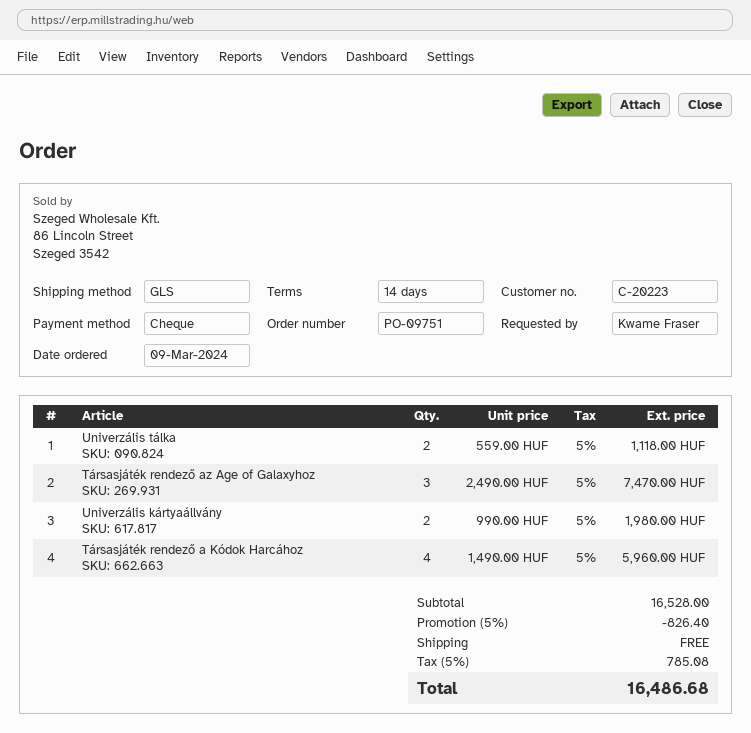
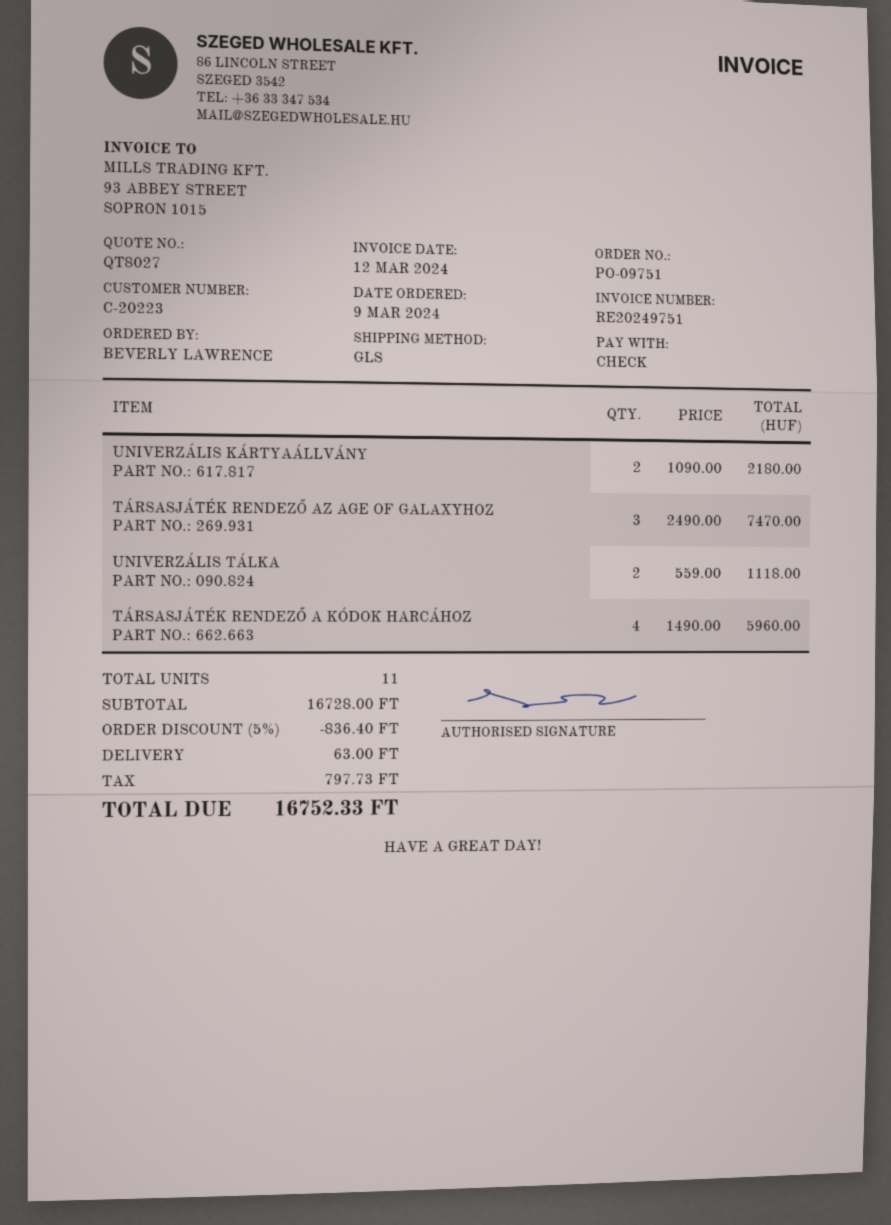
ordered by: Kwame Fraser -> BEVERLY LAWRENCE
Univerzális kártyaállvány: 2 x 990.00 = 1980.00 -> 2 x 1090.00 = 2180.00
subtotal: 16528.00 -> 16728.00
discount: 5% = 826.40 -> 5% = 836.40
shipping: 0.00 -> 63.00
tax: 785.08 -> 797.73
total: 16486.68 -> 16752.33

